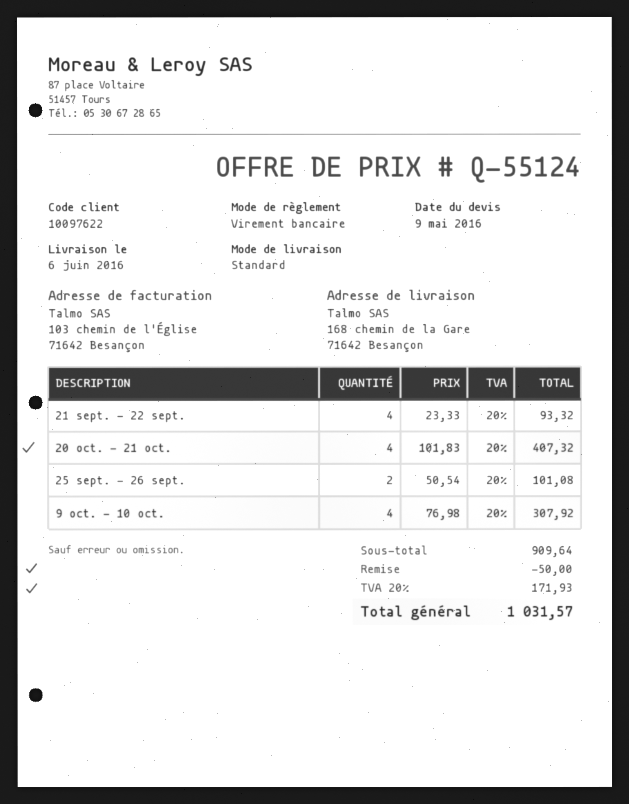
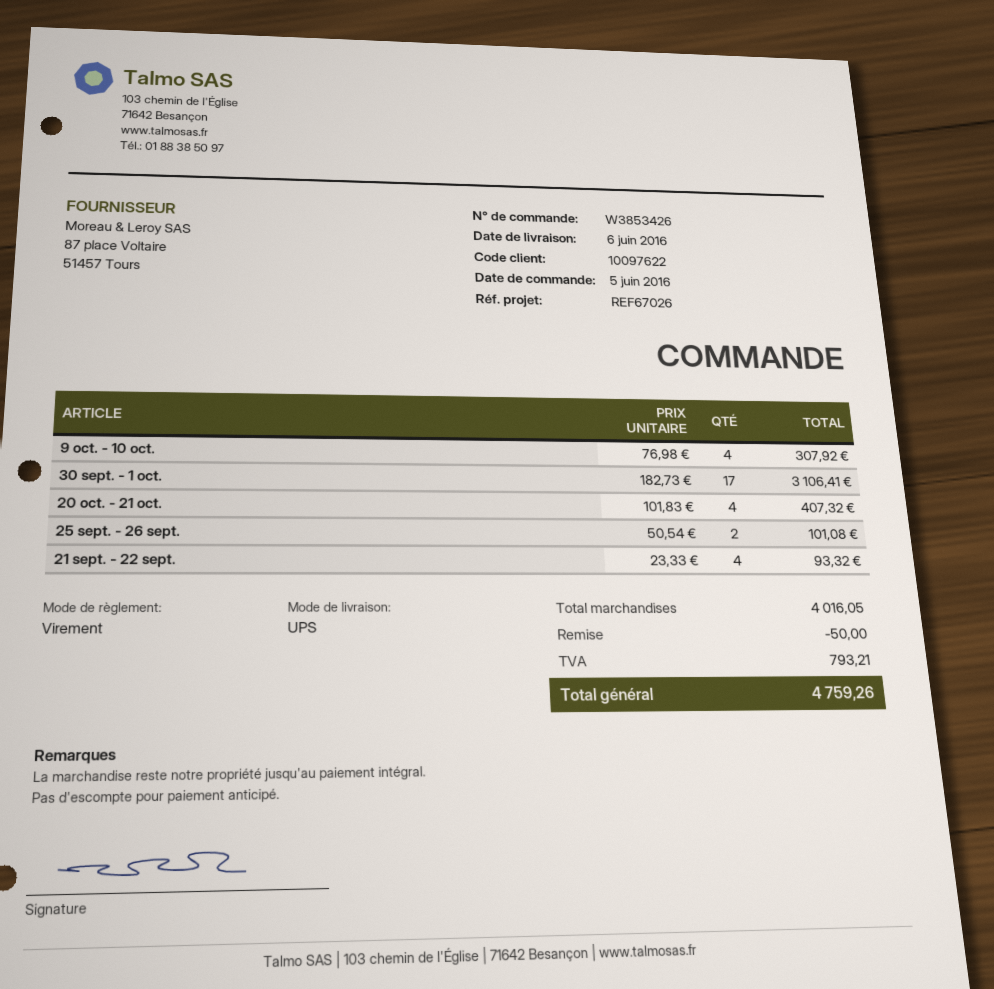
shipping method: standard -> UPS
30 sept. - 1 oct.: none -> 17 x 182.73 = 3106.41
subtotal: 909.64 -> 4016.05
tax: 171.93 -> 793.21
total: 1031.57 -> 4759.26

